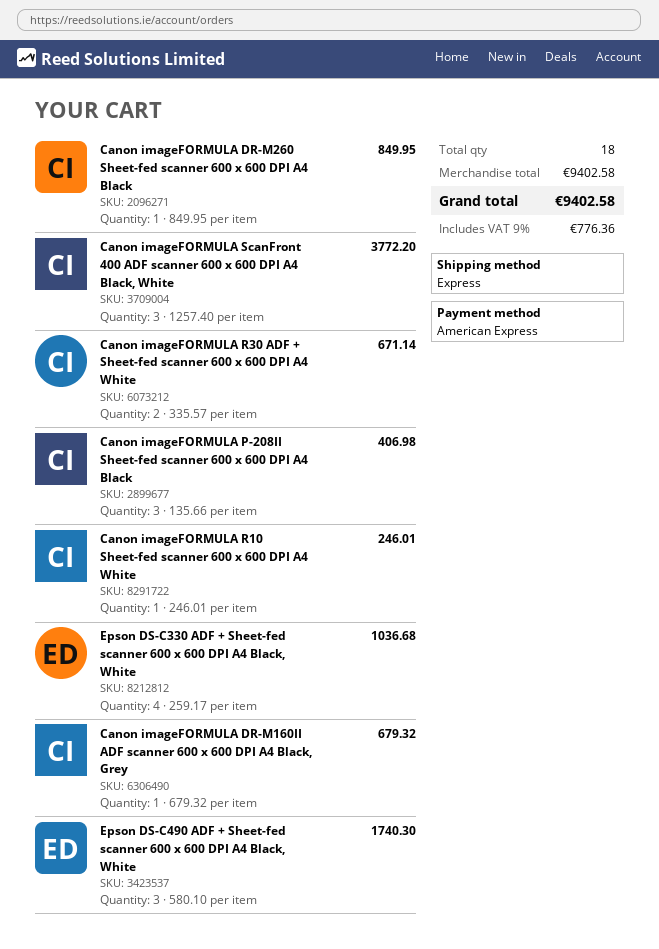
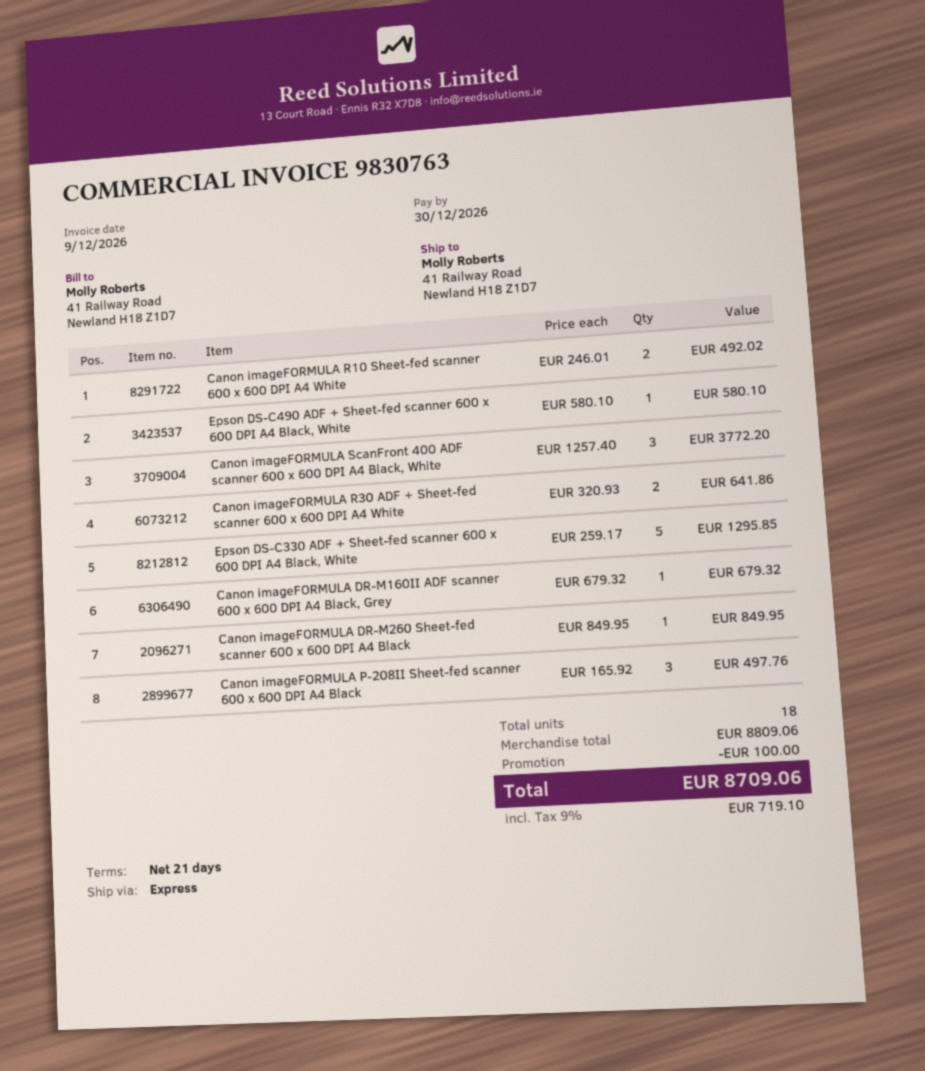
Canon imageFORMULA R30 ADF + Sheet-fed scanner 600 x 600 DPI A4 White: 2 x 335.57 = 671.14 -> 2 x 320.93 = 641.86
Canon imageFORMULA P-208II Sheet-fed scanner 600 x 600 DPI A4 Black: 3 x 135.66 = 406.98 -> 3 x 165.92 = 497.76
Canon imageFORMULA R10 Sheet-fed scanner 600 x 600 DPI A4 White: 1 x 246.01 = 246.01 -> 2 x 246.01 = 492.02
Epson DS-C330 ADF + Sheet-fed scanner 600 x 600 DPI A4 Black, White: 4 x 259.17 = 1036.68 -> 5 x 259.17 = 1295.85
Epson DS-C490 ADF + Sheet-fed scanner 600 x 600 DPI A4 Black, White: 3 x 580.10 = 1740.30 -> 1 x 580.10 = 580.10
subtotal: 9402.58 -> 8809.06
discount: none -> 100.00
tax: 9% = 776.36 -> 9% = 719.10
total: 9402.58 -> 8709.06

